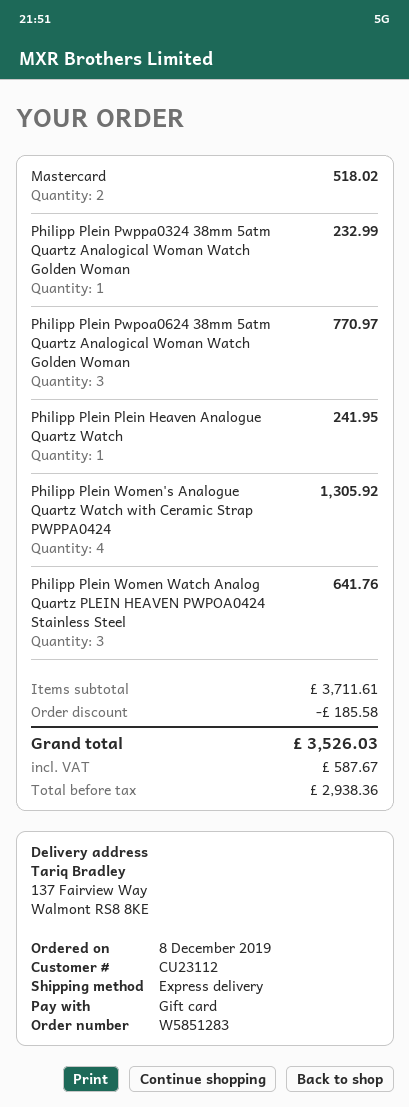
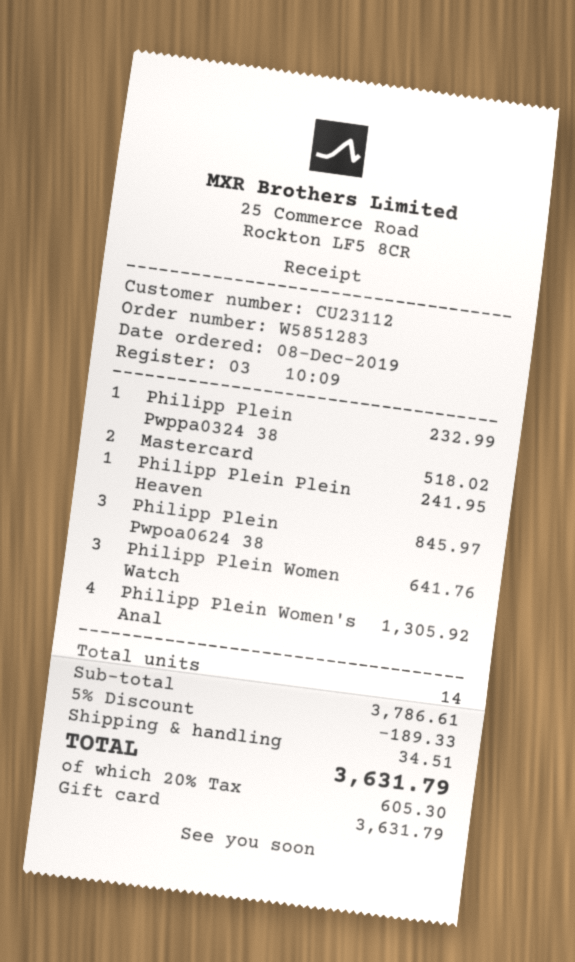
Philipp Plein Pwpoa0624 38mm 5atm Quartz Analogical Woman Watch Golden Woman: 3 for 770.97 -> 3 for 845.97
subtotal: 3711.61 -> 3786.61
discount: 185.58 -> 189.33
shipping: none -> 34.51
tax: 587.67 -> 605.30
total: 3526.03 -> 3631.79

